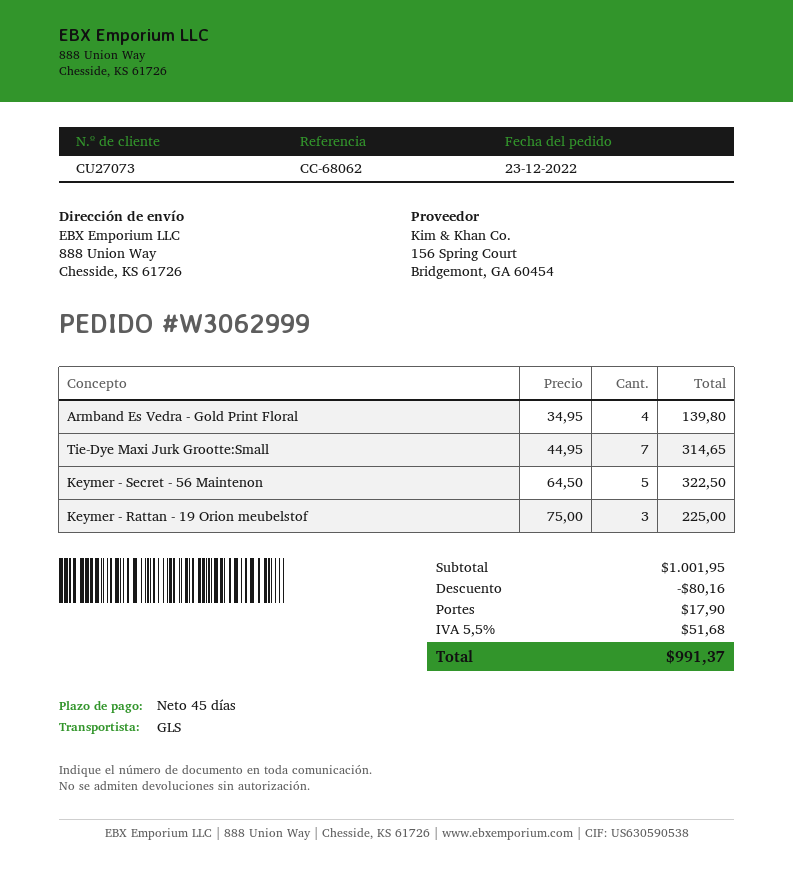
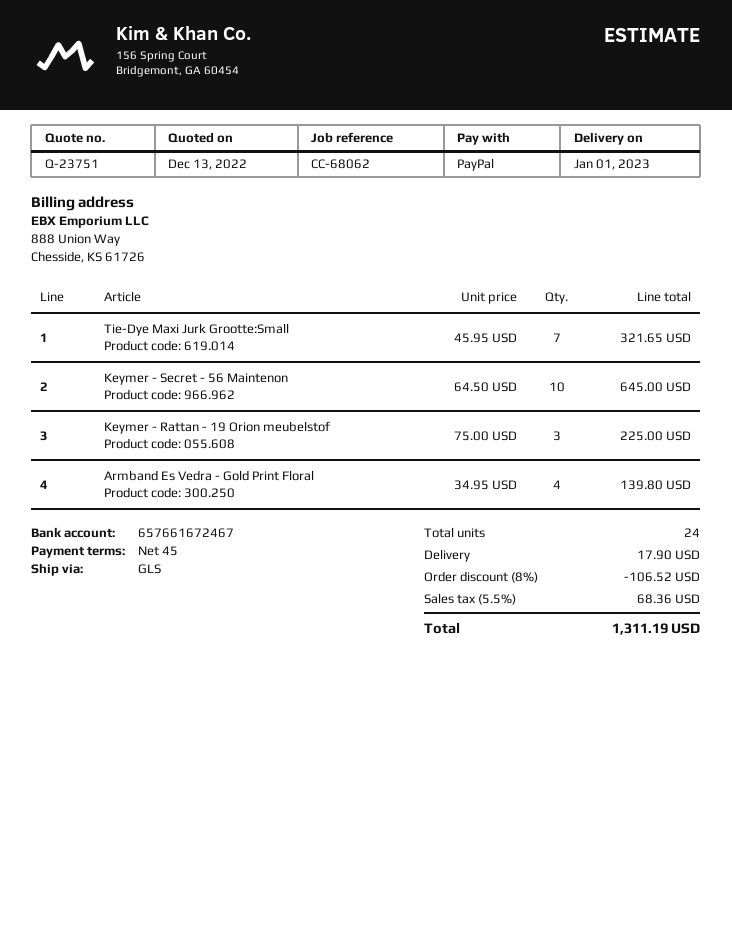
Tie-Dye Maxi Jurk Grootte:Small: 7 x 44.95 = 314.65 -> 7 x 45.95 = 321.65
Keymer - Secret - 56 Maintenon: 5 x 64.50 = 322.50 -> 10 x 64.50 = 645.00
discount: 80.16 -> 106.52
tax: 5.5% = 51.68 -> 5.5% = 68.36
total: 991.37 -> 1311.19

